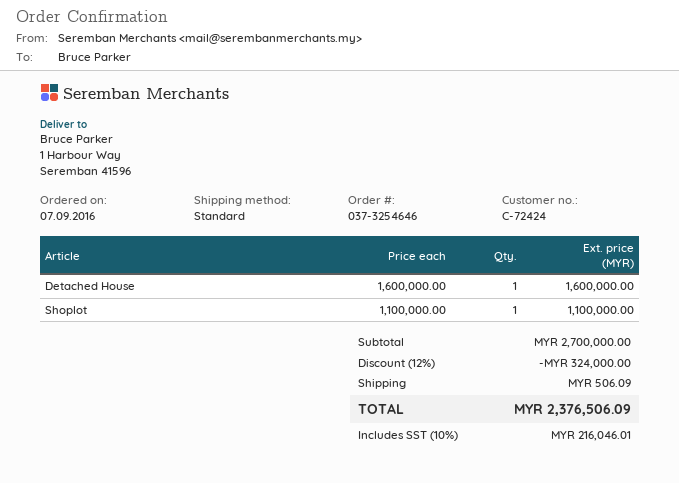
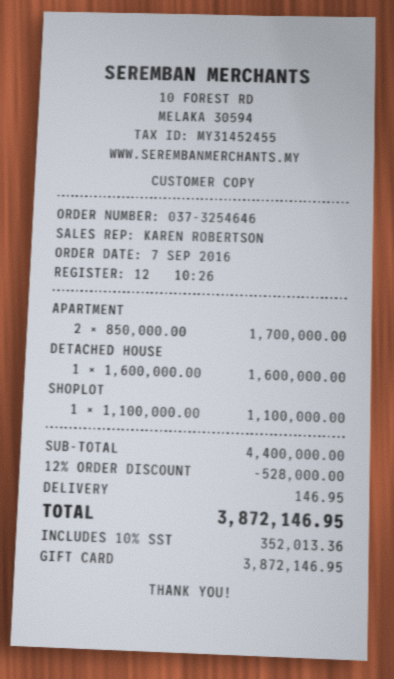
APARTMENT: none -> 2 x 850000.00 = 1700000.00
subtotal: 2700000.00 -> 4400000.00
discount: 12% = 324000.00 -> 12% = 528000.00
shipping: 506.09 -> 146.95
tax: 10% = 216046.01 -> 10% = 352013.36
total: 2376506.09 -> 3872146.95

